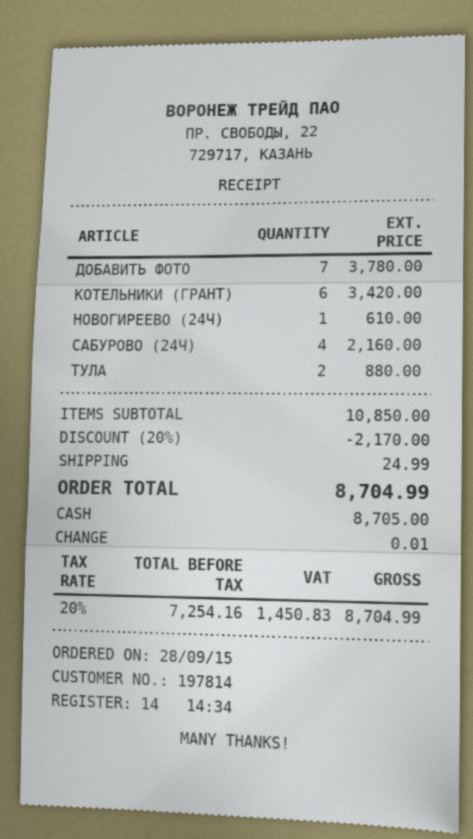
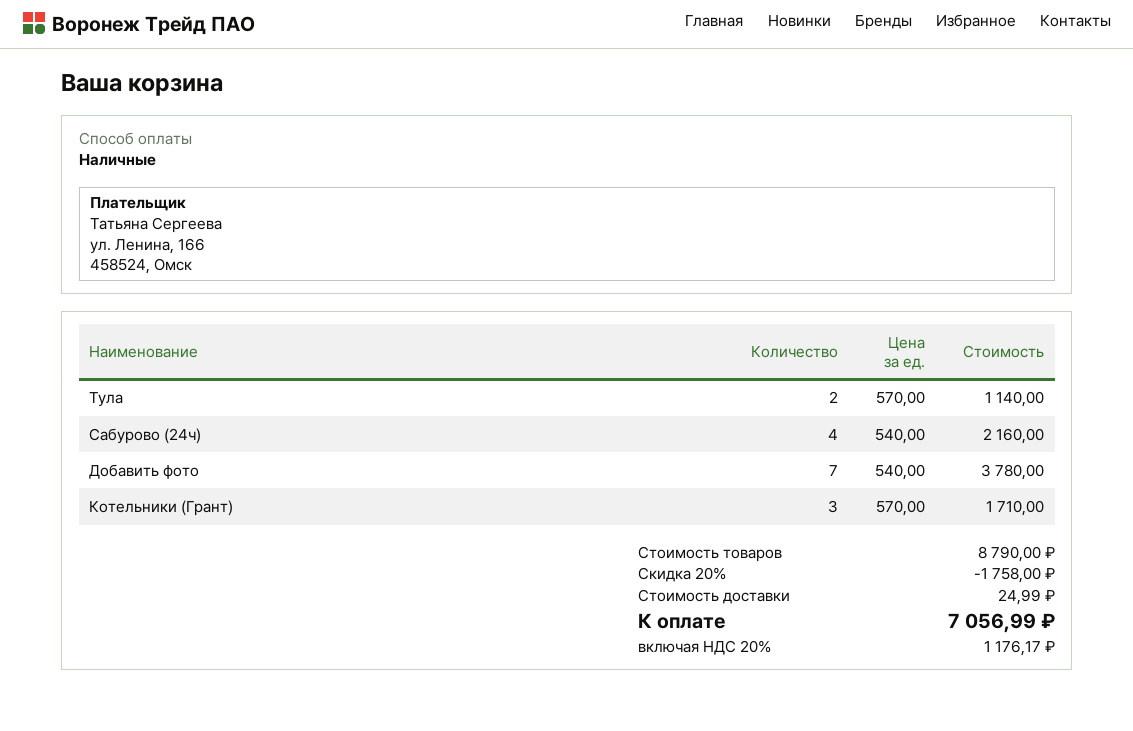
КОТЕЛЬНИКИ (ГРАНТ): 6 for 3420.00 -> 3 for 1710.00
НОВОГИРЕЕВО (24Ч): 1 for 610.00 -> none
ТУЛА: 2 for 880.00 -> 2 for 1140.00
subtotal: 10850.00 -> 8790.00
discount: 20% = 2170.00 -> 20% = 1758.00
tax: 20% = 1450.83 -> 20% = 1176.17
total: 8704.99 -> 7056.99

